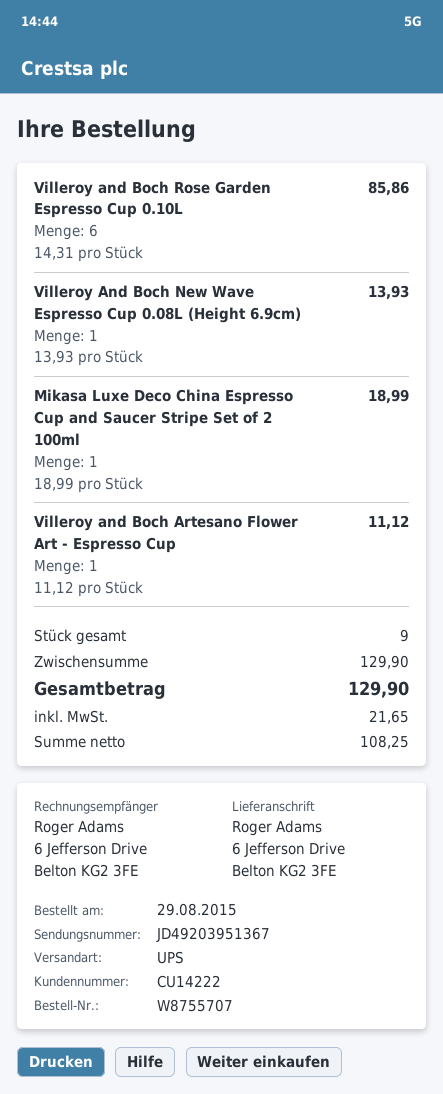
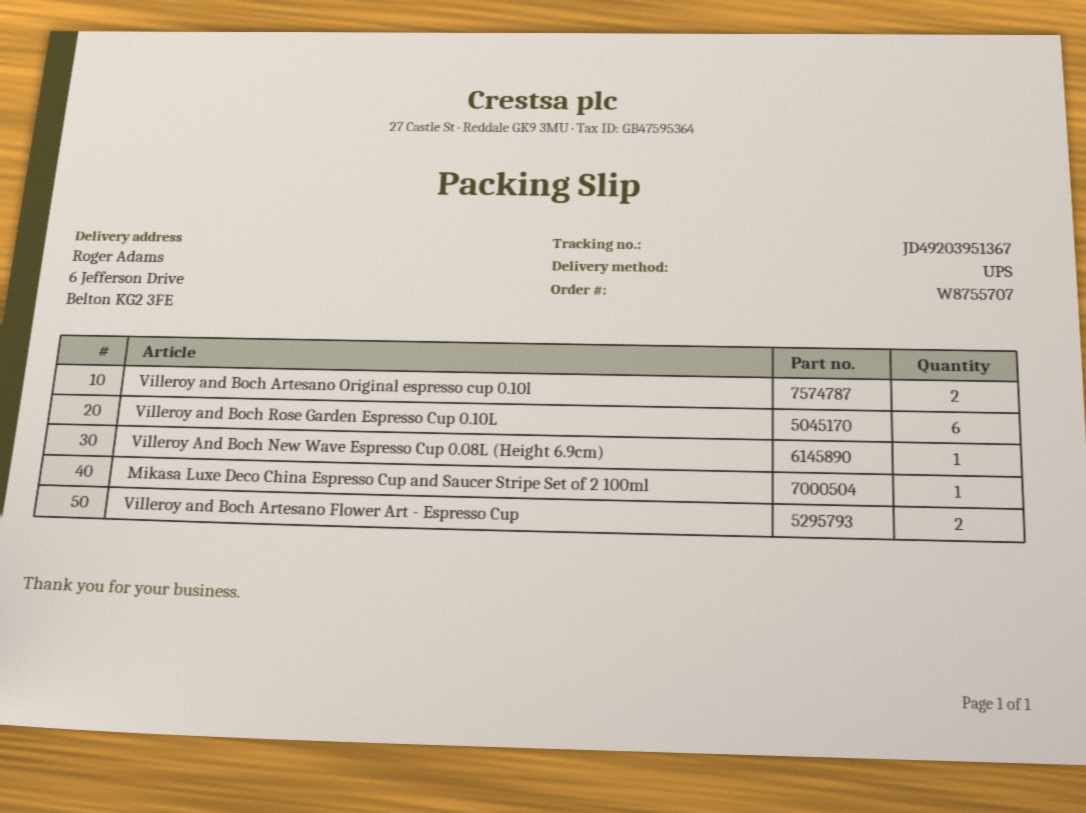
Villeroy and Boch Artesano Flower Art - Espresso Cup: 1 -> 2
Villeroy and Boch Artesano Original espresso cup 0.10l: none -> 2

